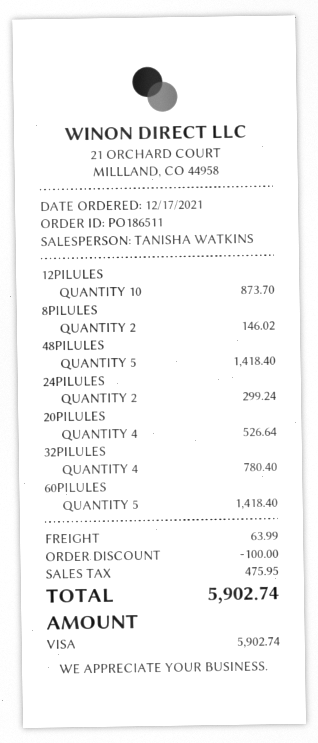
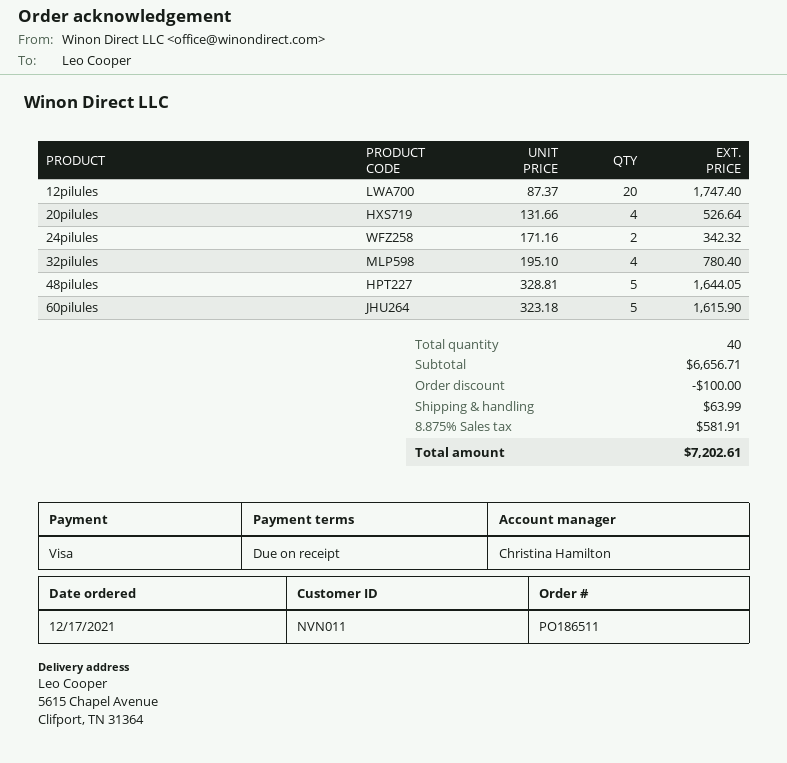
sales rep: TANISHA WATKINS -> Christina Hamilton
12PILULES: 10 for 873.70 -> 20 for 1747.40
8PILULES: 2 for 146.02 -> none
48PILULES: 5 for 1418.40 -> 5 for 1644.05
24PILULES: 2 for 299.24 -> 2 for 342.32
60PILULES: 5 for 1418.40 -> 5 for 1615.90
tax: 475.95 -> 581.91
total: 5902.74 -> 7202.61

